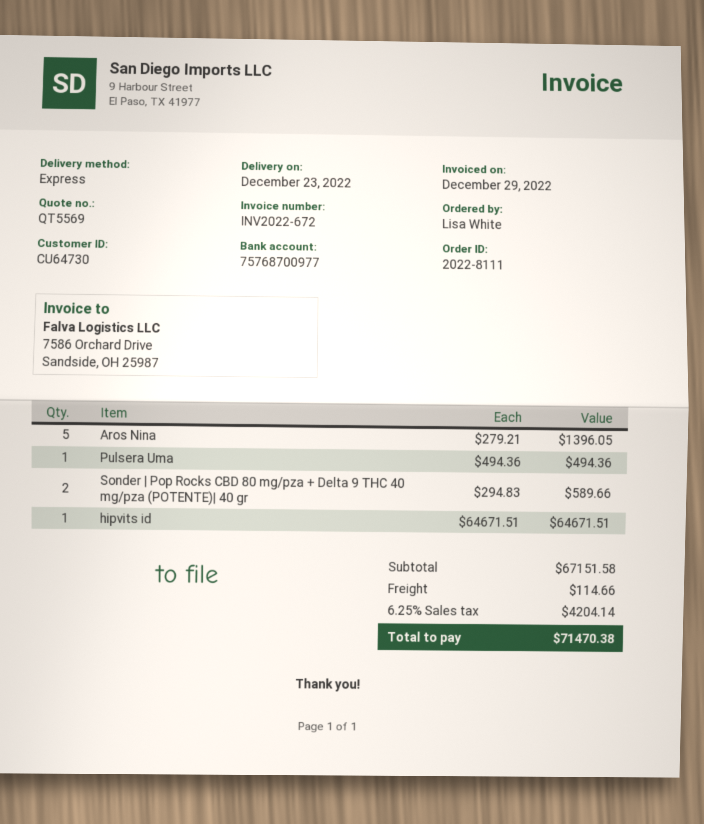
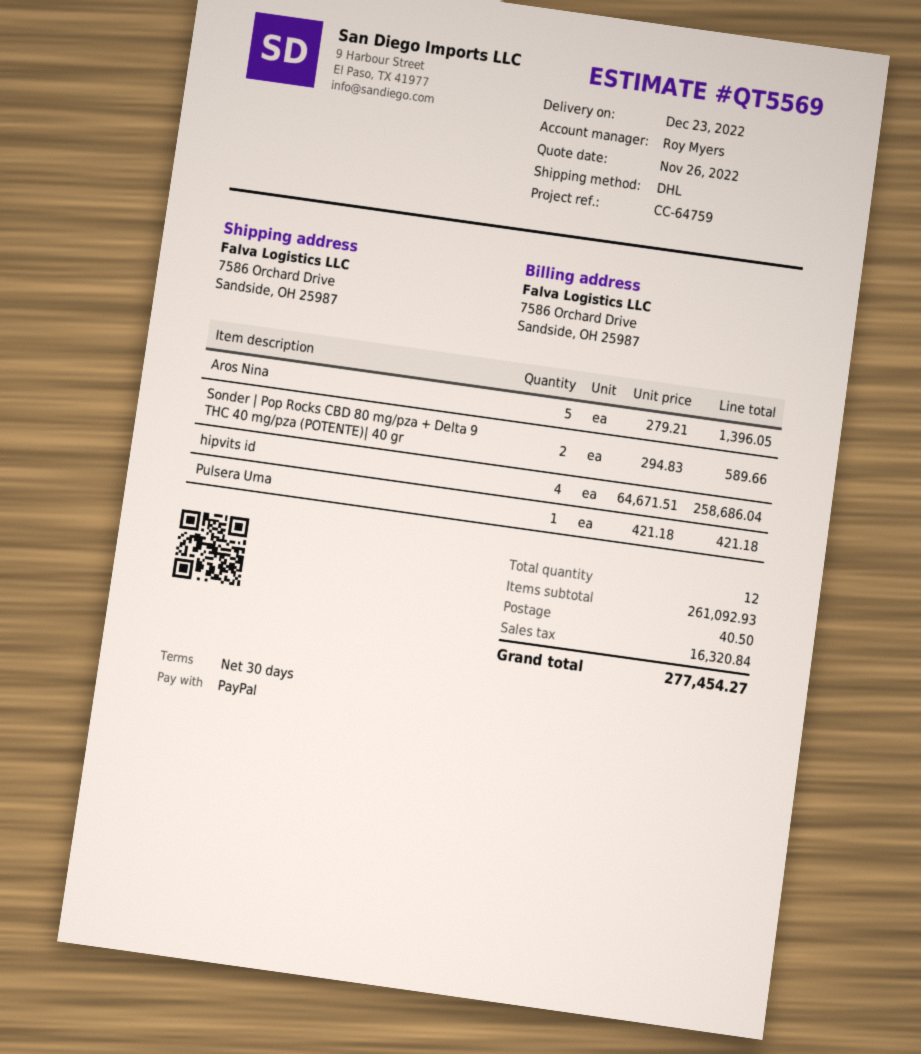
shipping method: express -> DHL
Pulsera Uma: 1 x 494.36 = 494.36 -> 1 x 421.18 = 421.18
hipvits id: 1 x 64671.51 = 64671.51 -> 4 x 64671.51 = 258686.04
subtotal: 67151.58 -> 261092.93
shipping: 114.66 -> 40.50
tax: 4204.14 -> 16320.84
total: 71470.38 -> 277454.27

